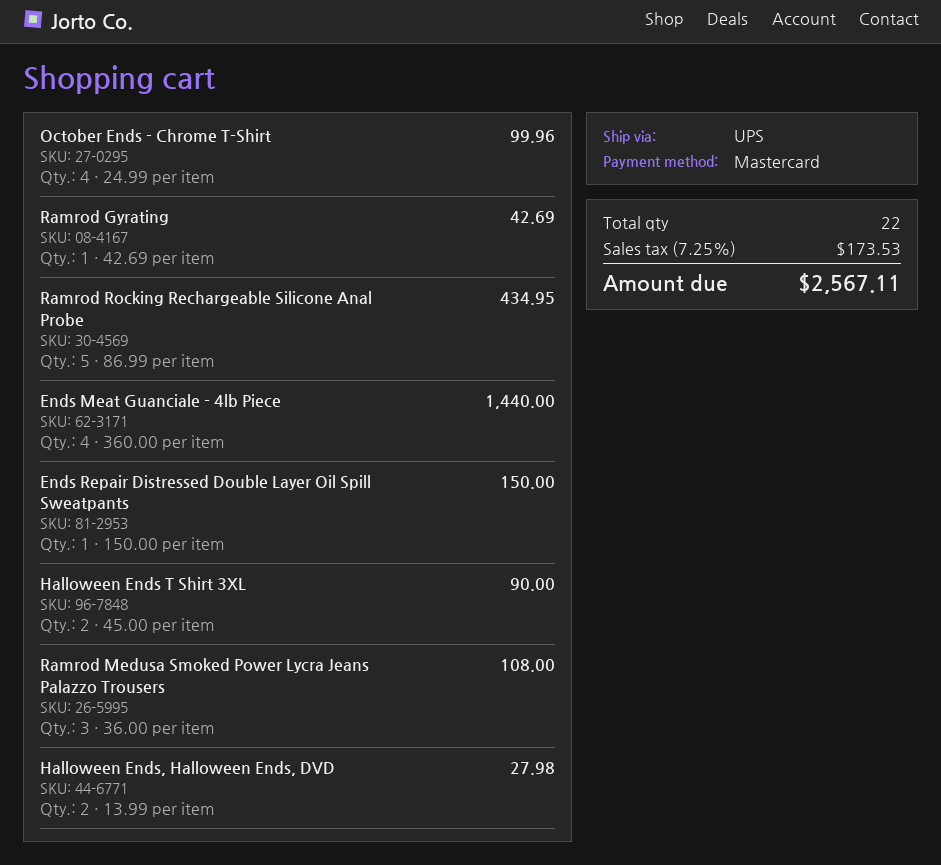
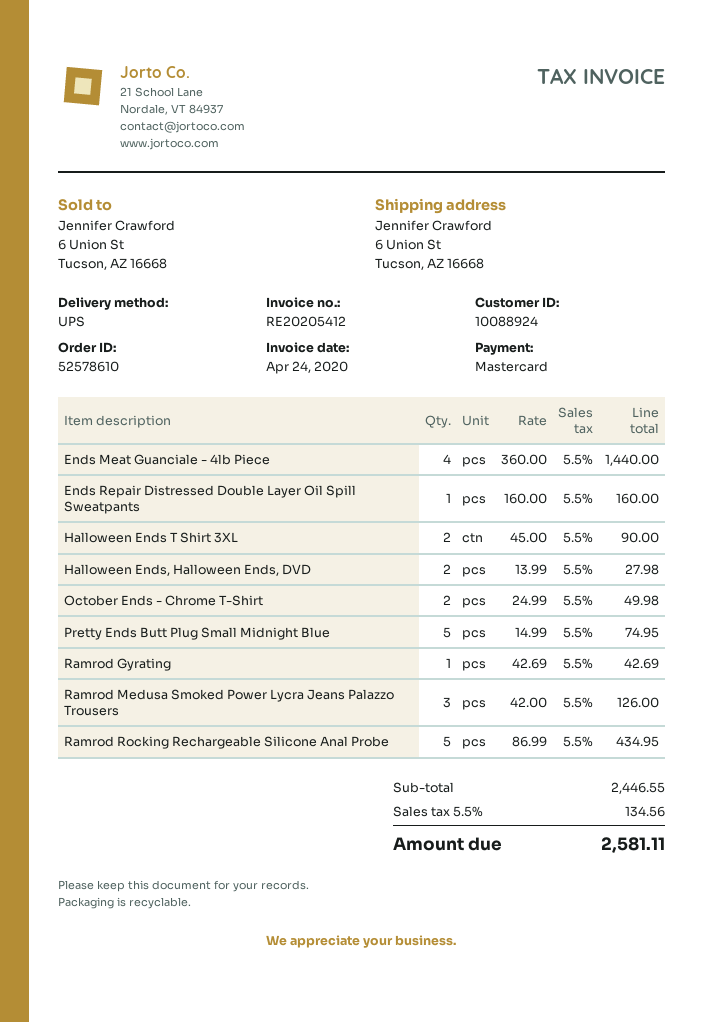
October Ends - Chrome T-Shirt: 4 x 24.99 = 99.96 -> 2 x 24.99 = 49.98
Ends Repair Distressed Double Layer Oil Spill Sweatpants: 1 x 150.00 = 150.00 -> 1 x 160.00 = 160.00
Ramrod Medusa Smoked Power Lycra Jeans Palazzo Trousers: 3 x 36.00 = 108.00 -> 3 x 42.00 = 126.00
Pretty Ends Butt Plug Small Midnight Blue: none -> 5 x 14.99 = 74.95
tax: 7.25% = 173.53 -> 5.5% = 134.56
total: 2567.11 -> 2581.11

